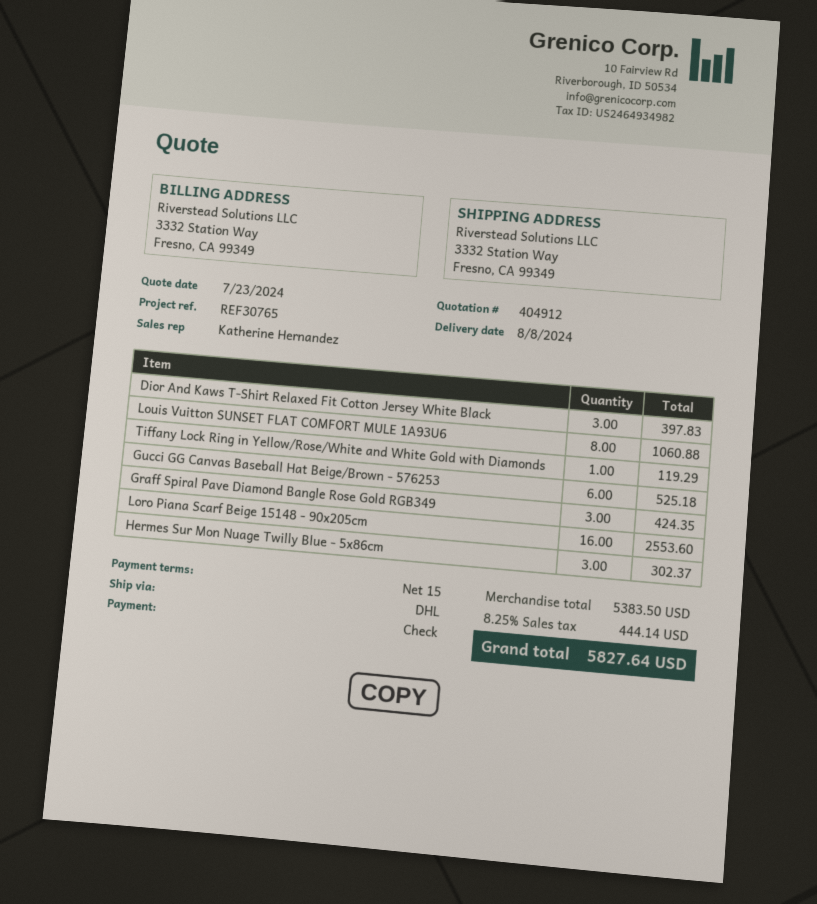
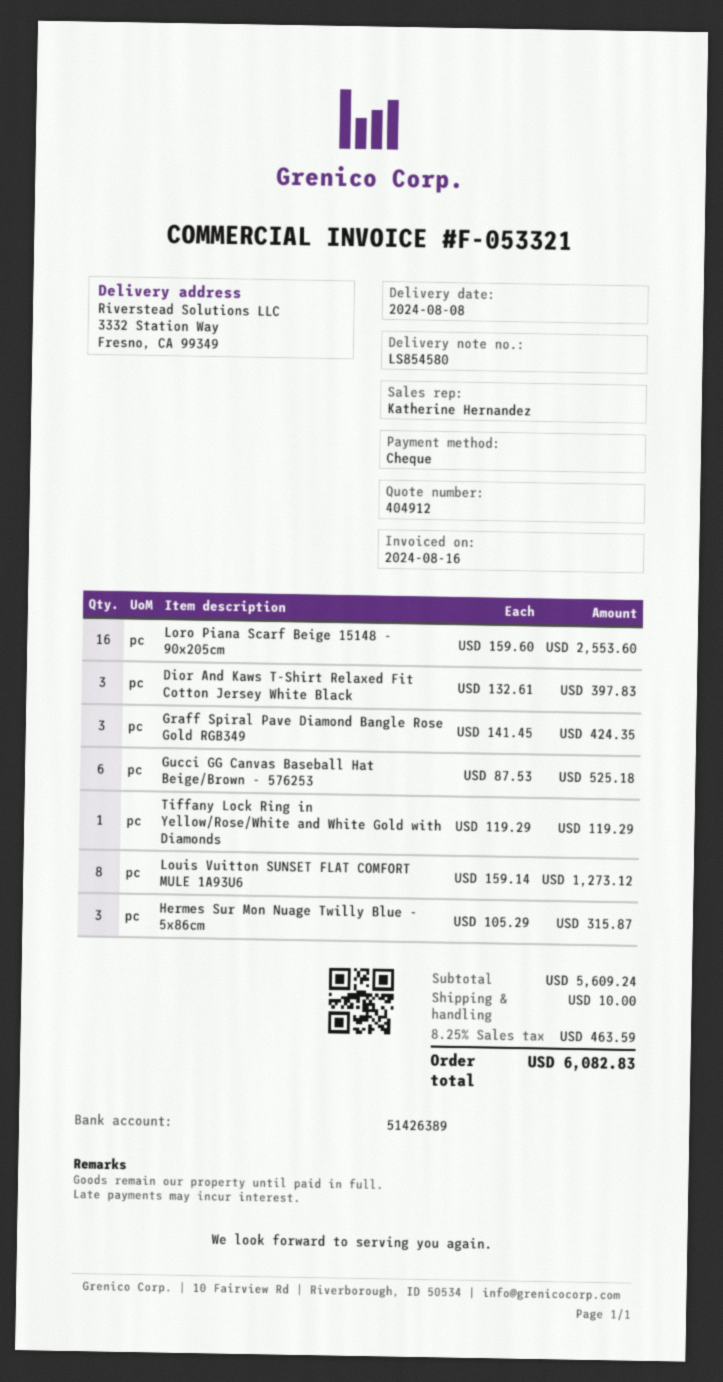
Louis Vuitton SUNSET FLAT COMFORT MULE 1A93U6: 8 for 1060.88 -> 8 for 1273.12
Hermes Sur Mon Nuage Twilly Blue - 5x86cm: 3 for 302.37 -> 3 for 315.87
subtotal: 5383.50 -> 5609.24
shipping: none -> 10.00
tax: 8.25% = 444.14 -> 8.25% = 463.59
total: 5827.64 -> 6082.83

